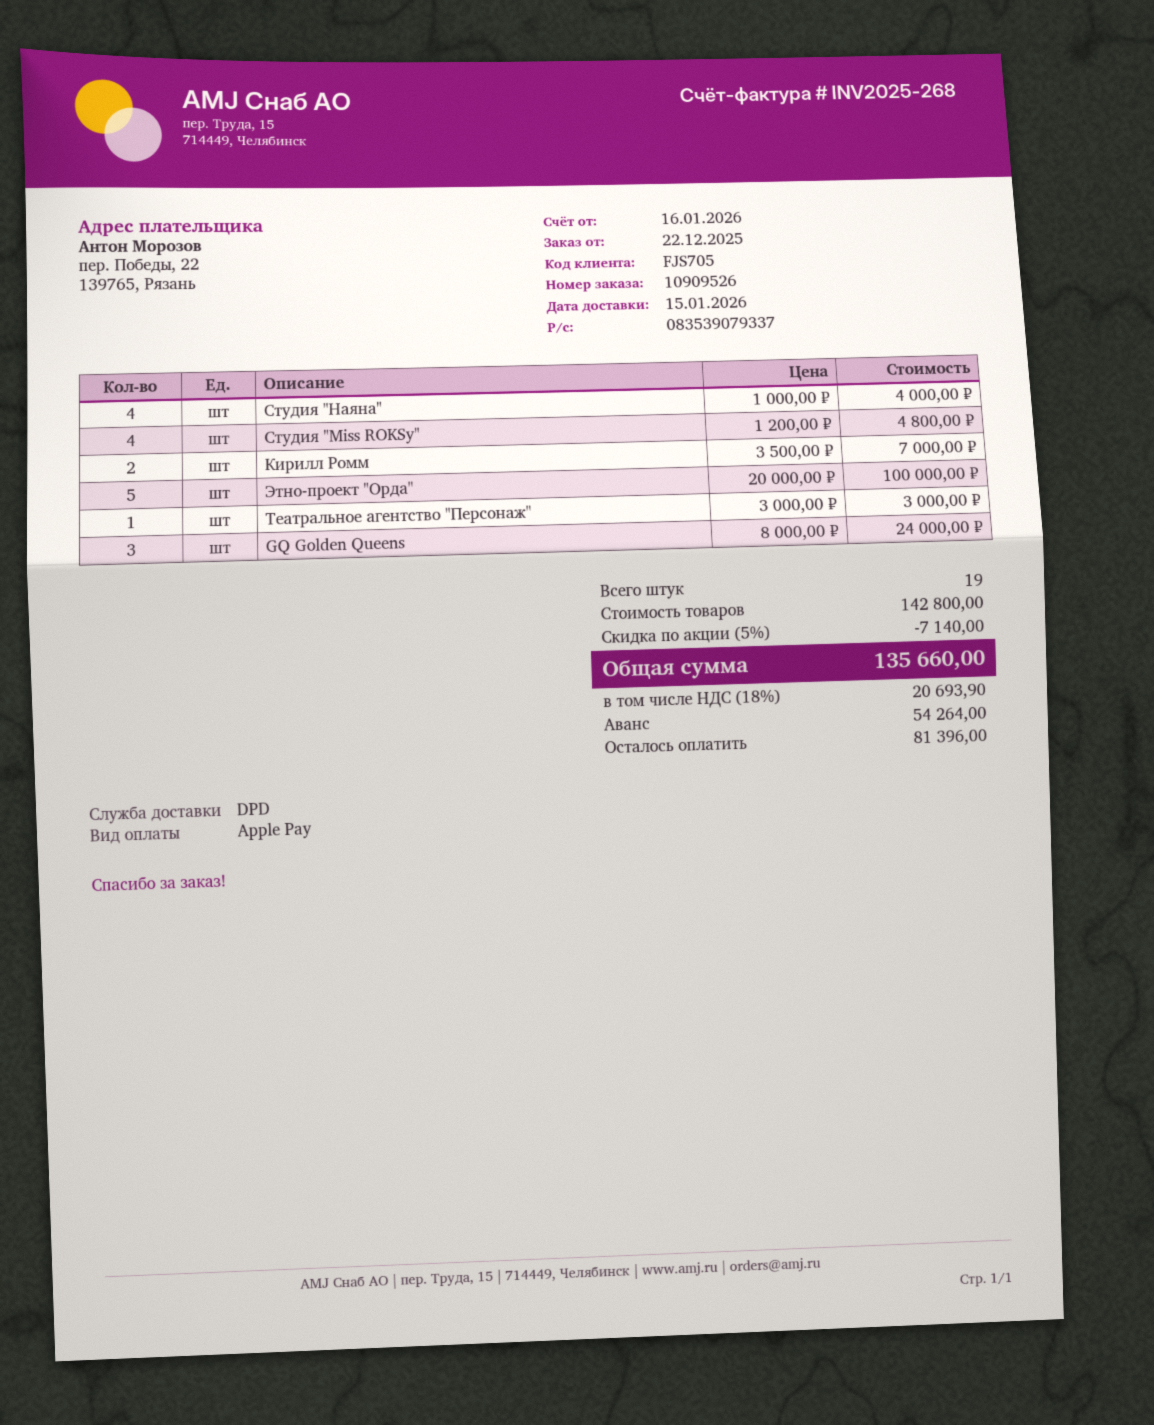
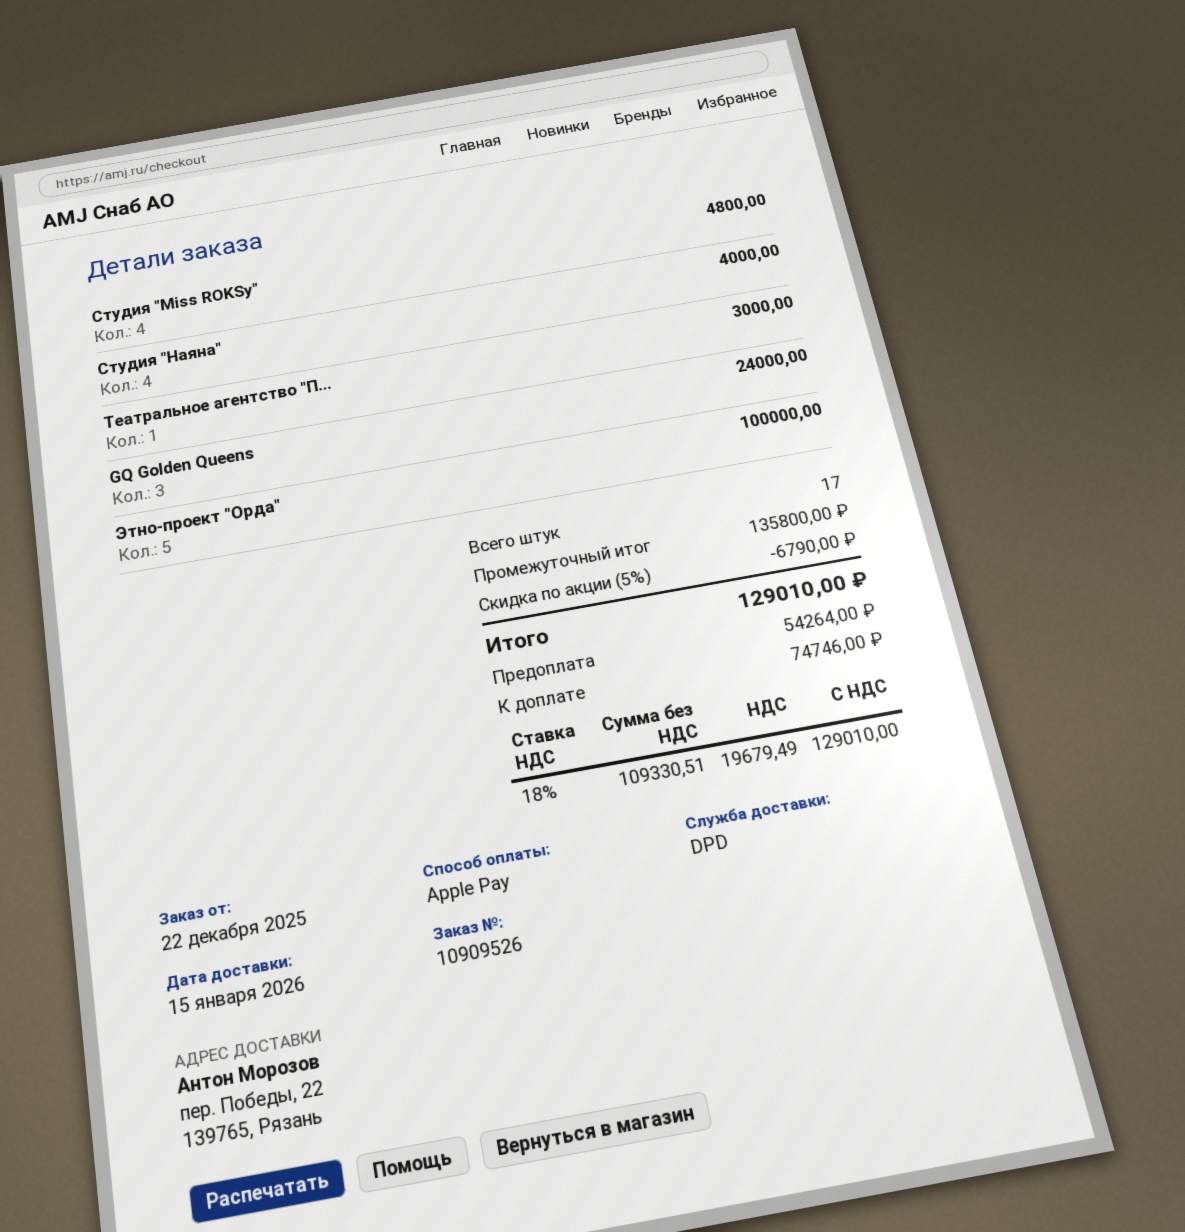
Кирилл Ромм: 2 for 7000.00 -> none
total quantity: 19 -> 17
subtotal: 142800.00 -> 135800.00
discount: 5% = 7140.00 -> 5% = 6790.00
tax: 18% = 20693.90 -> 18% = 19679.49
total: 135660.00 -> 129010.00
balance: 81396.00 -> 74746.00

